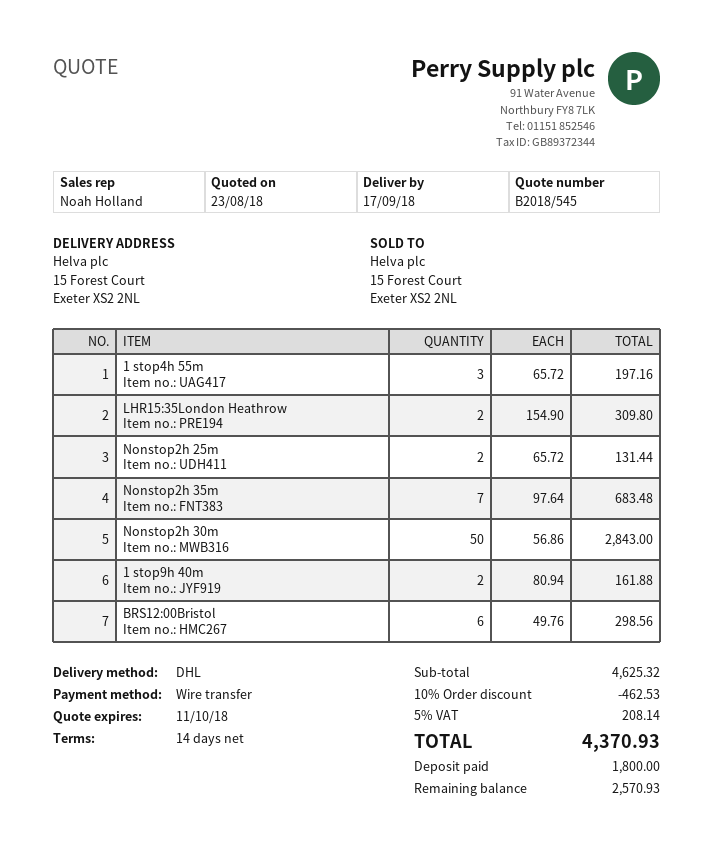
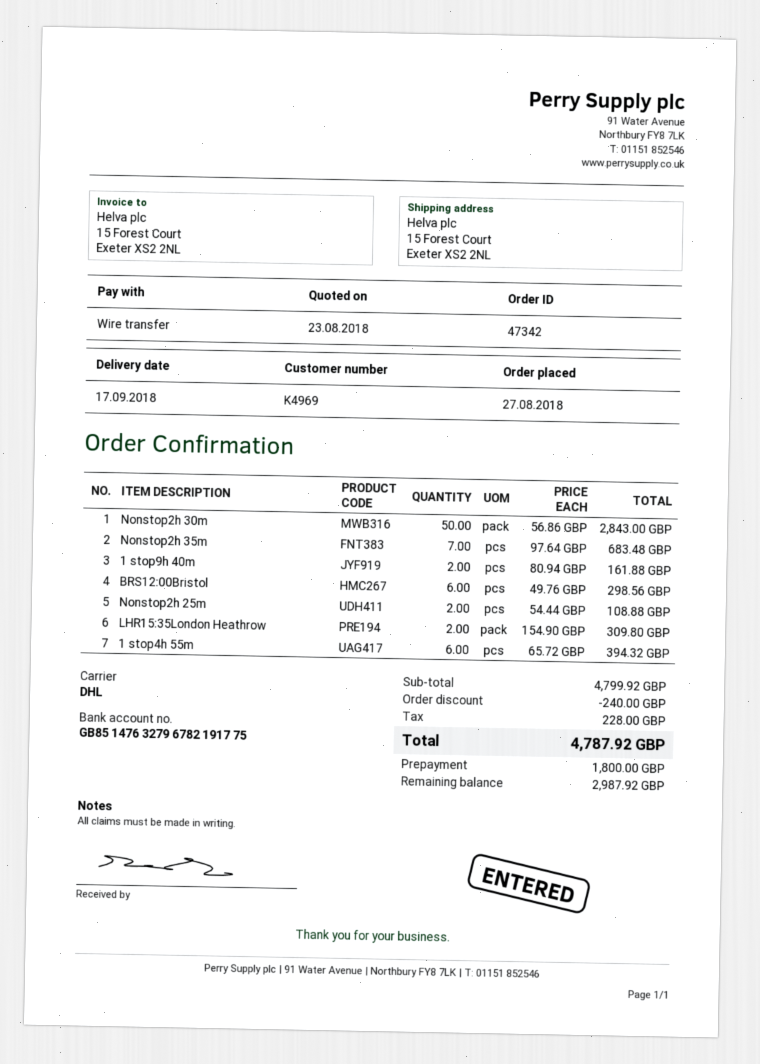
1 stop4h 55m: 3 x 65.72 = 197.16 -> 6 x 65.72 = 394.32
Nonstop2h 25m: 2 x 65.72 = 131.44 -> 2 x 54.44 = 108.88
subtotal: 4625.32 -> 4799.92
discount: 462.53 -> 240.00
tax: 208.14 -> 228.00
total: 4370.93 -> 4787.92
balance: 2570.93 -> 2987.92

